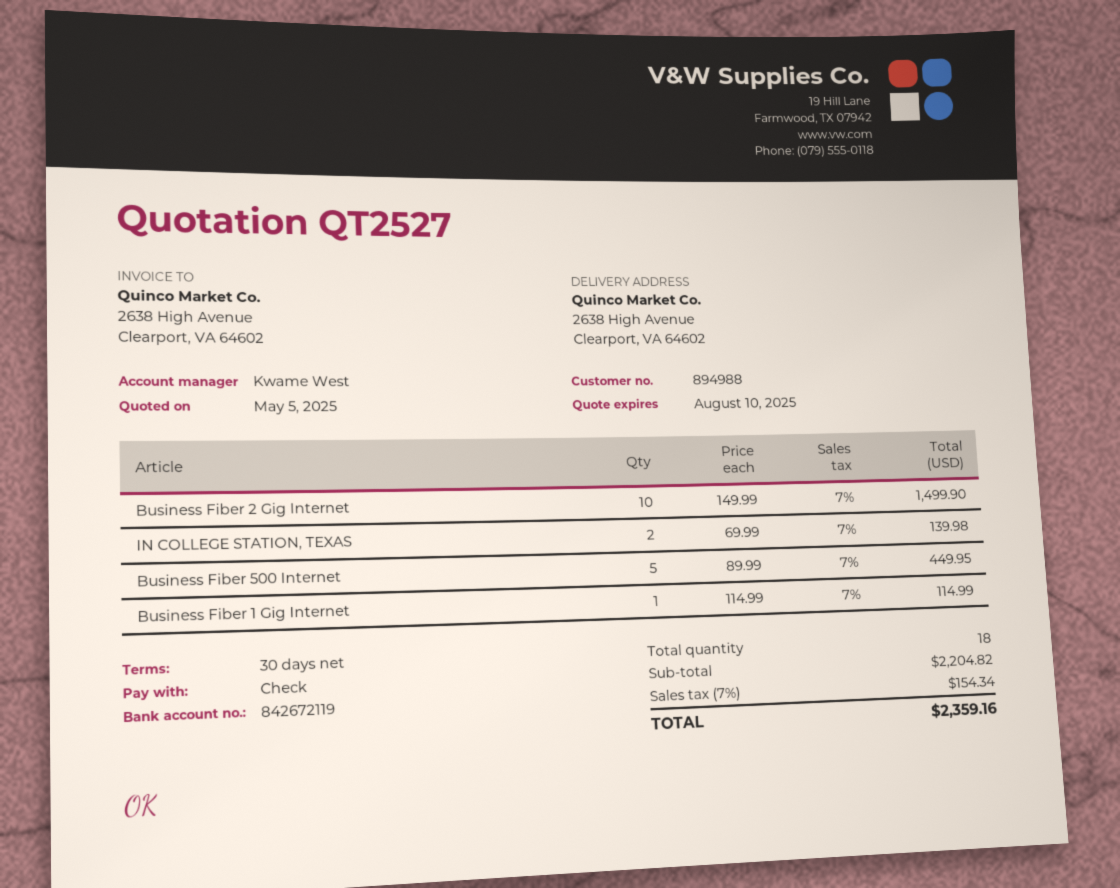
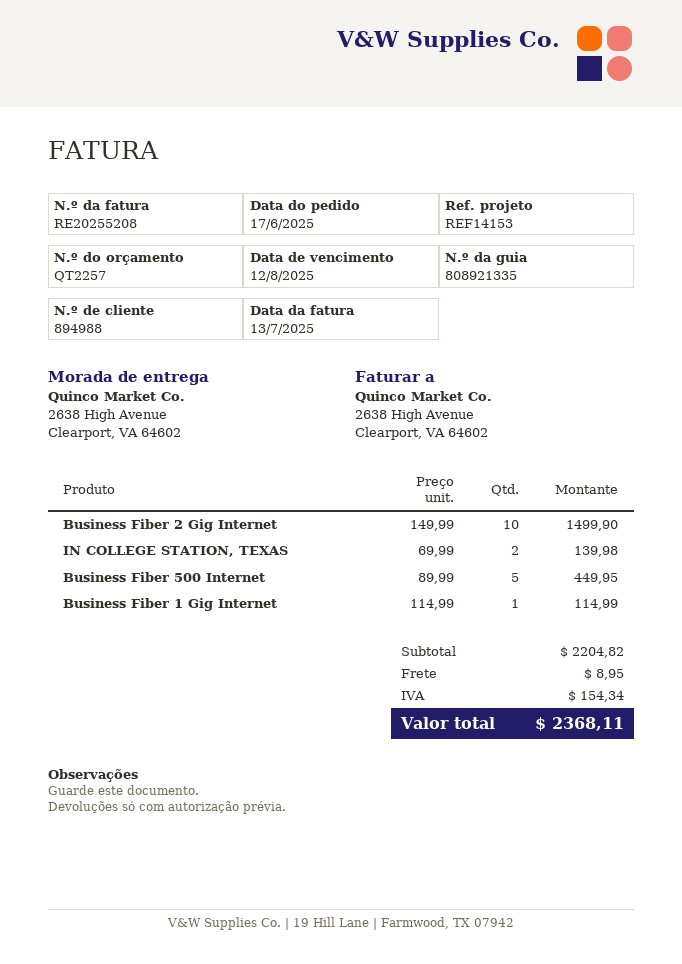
quote number: QT2527 -> QT2257
shipping: none -> 8.95
total: 2359.16 -> 2368.11

